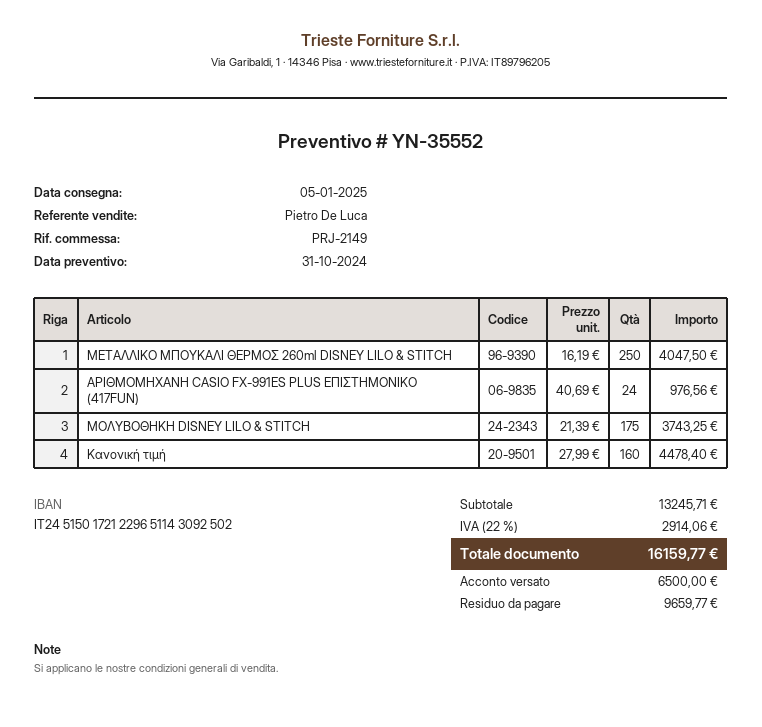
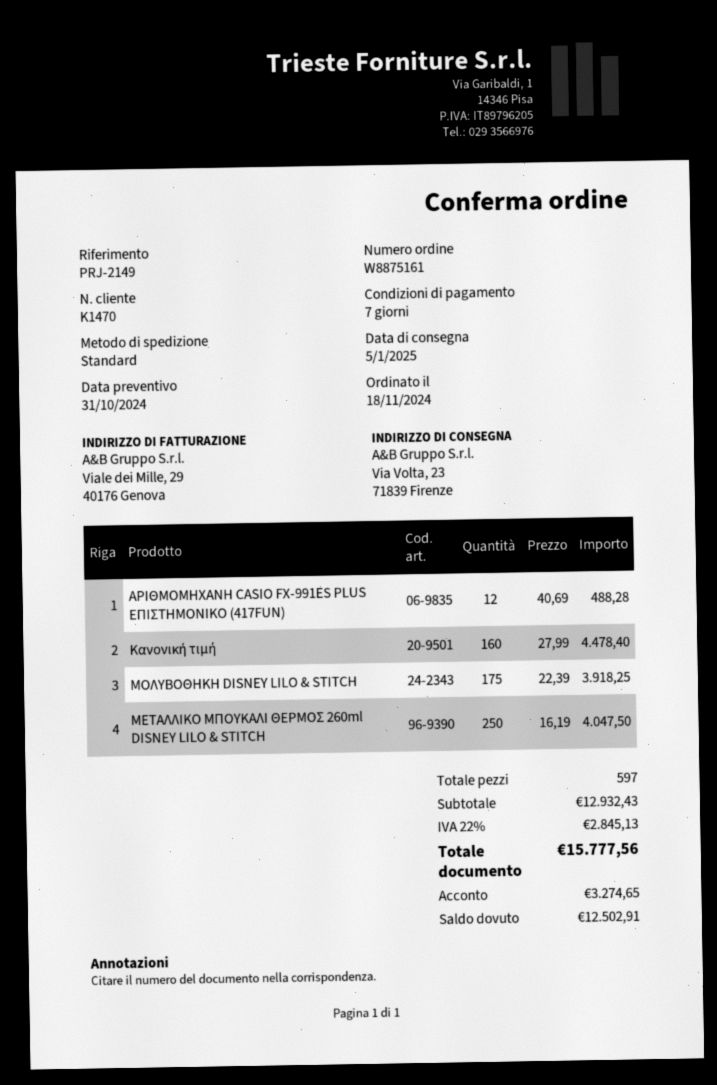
ΑΡΙΘΜΟΜΗΧΑΝΗ CASIO FX-991ES PLUS ΕΠΙΣΤΗΜΟΝΙΚΟ (417FUN): 24 x 40.69 = 976.56 -> 12 x 40.69 = 488.28
ΜΟΛΥΒΟΘΗΚΗ DISNEY LILO & STITCH: 175 x 21.39 = 3743.25 -> 175 x 22.39 = 3918.25
subtotal: 13245.71 -> 12932.43
tax: 22% = 2914.06 -> 22% = 2845.13
total: 16159.77 -> 15777.56
deposit: 6500.00 -> 3274.65
balance: 9659.77 -> 12502.91

